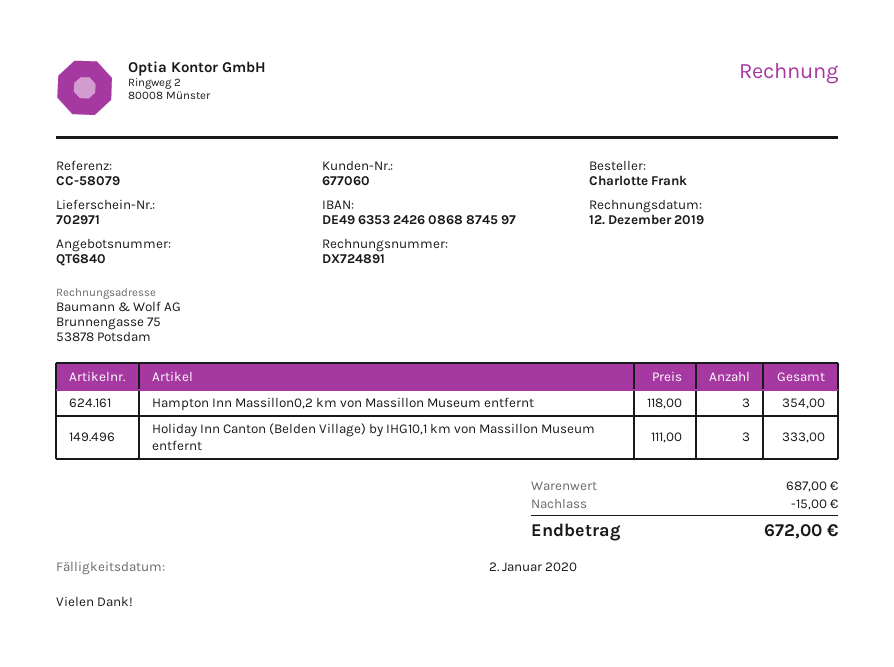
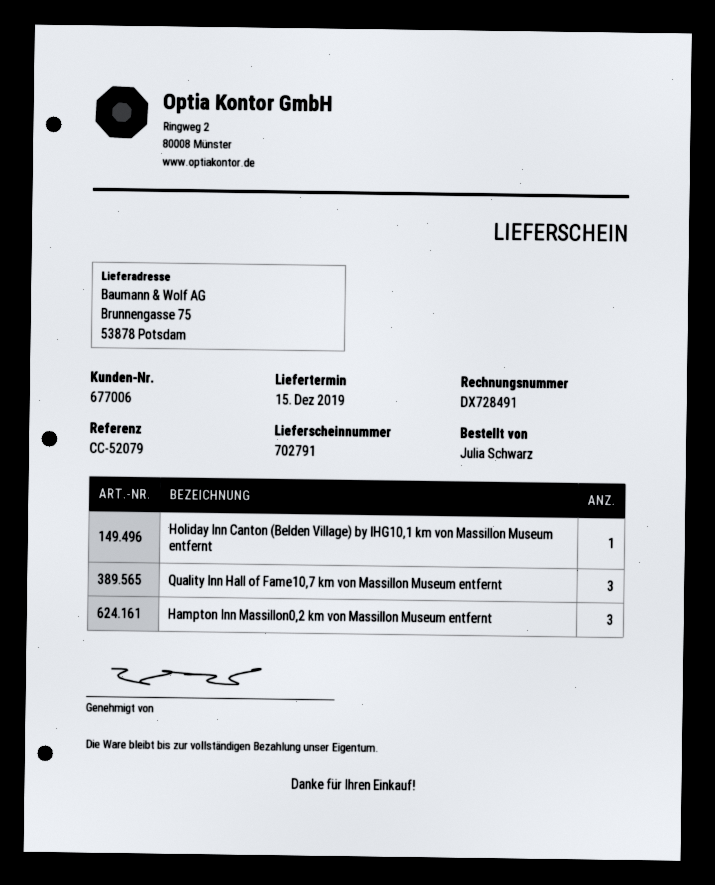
delivery note number: 702971 -> 702791
invoice number: DX724891 -> DX728491
customer number: 677060 -> 677006
reference: CC-58079 -> CC-52079
ordered by: Charlotte Frank -> Julia Schwarz
Holiday Inn Canton (Belden Village) by IHG10,1 km von Massillon Museum entfernt: 3 -> 1
Quality Inn Hall of Fame10,7 km von Massillon Museum entfernt: none -> 3

